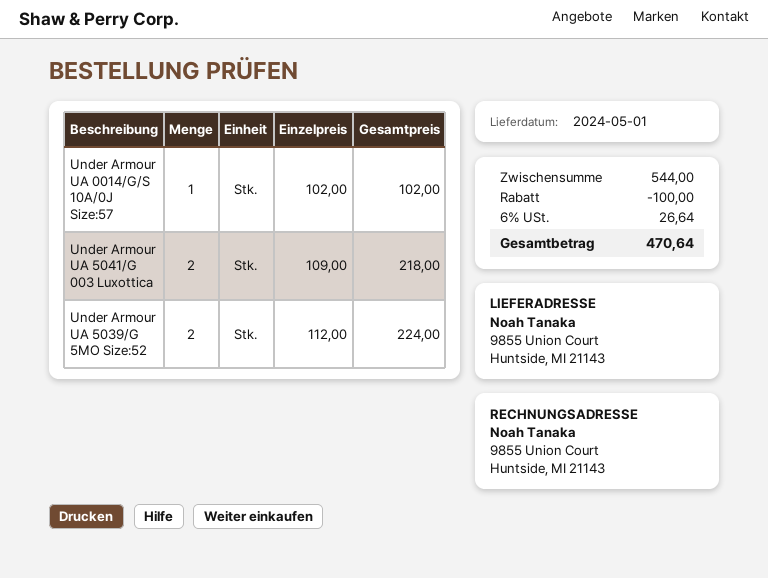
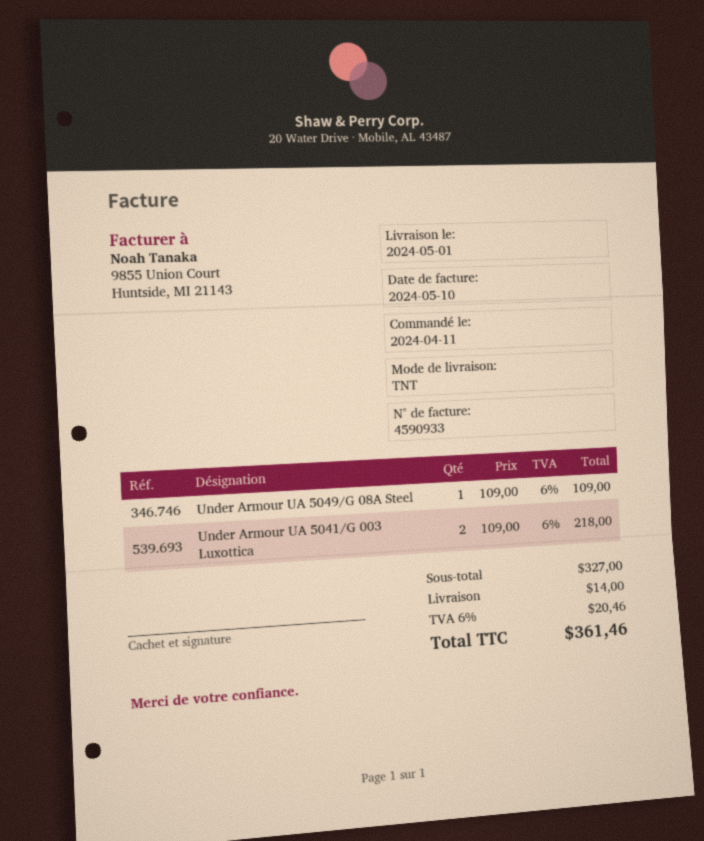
Under Armour UA 0014/G/S 10A/0J Size:57: 1 x 102.00 = 102.00 -> none
Under Armour UA 5039/G 5MO Size:52: 2 x 112.00 = 224.00 -> none
Under Armour UA 5049/G 08A Steel: none -> 1 x 109.00 = 109.00
subtotal: 544.00 -> 327.00
discount: 100.00 -> none
shipping: none -> 14.00
tax: 6% = 26.64 -> 6% = 20.46
total: 470.64 -> 361.46

